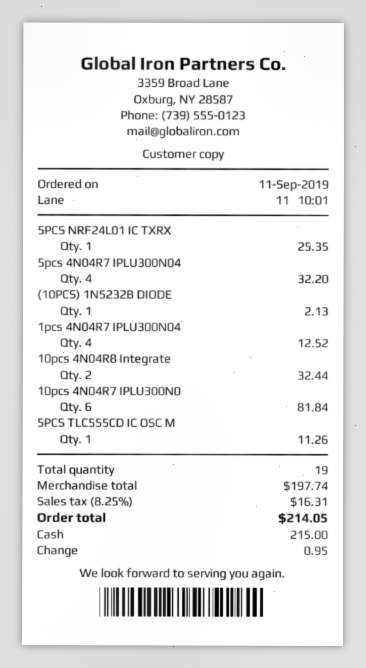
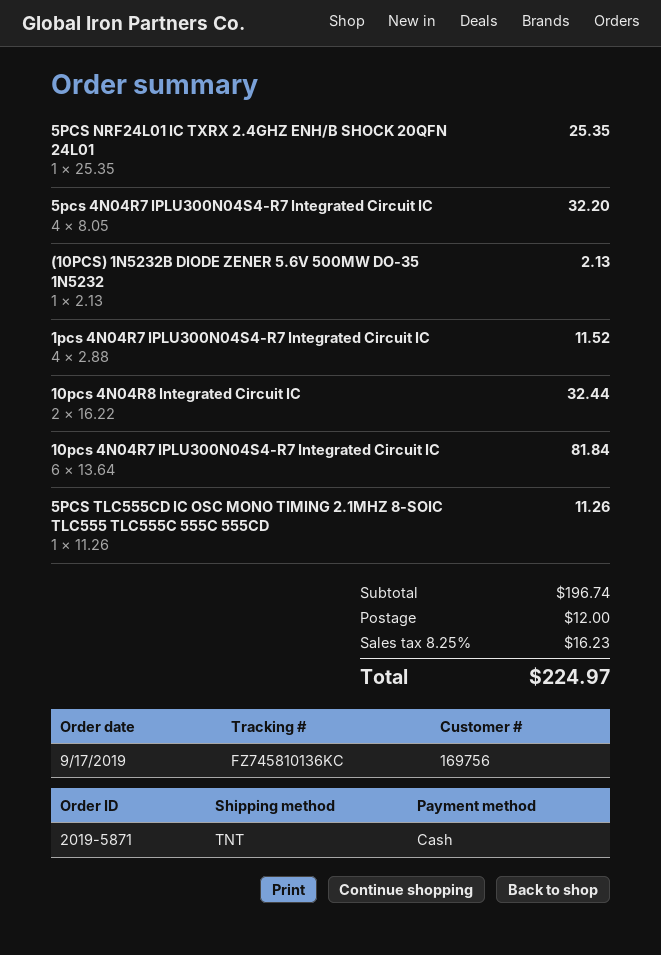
order date: 2019-09-11 -> 2019-09-17
1pcs 4N04R7 IPLU300N04: 4 for 12.52 -> 4 for 11.52
subtotal: 197.74 -> 196.74
shipping: none -> 12.00
tax: 8.25% = 16.31 -> 8.25% = 16.23
total: 214.05 -> 224.97

